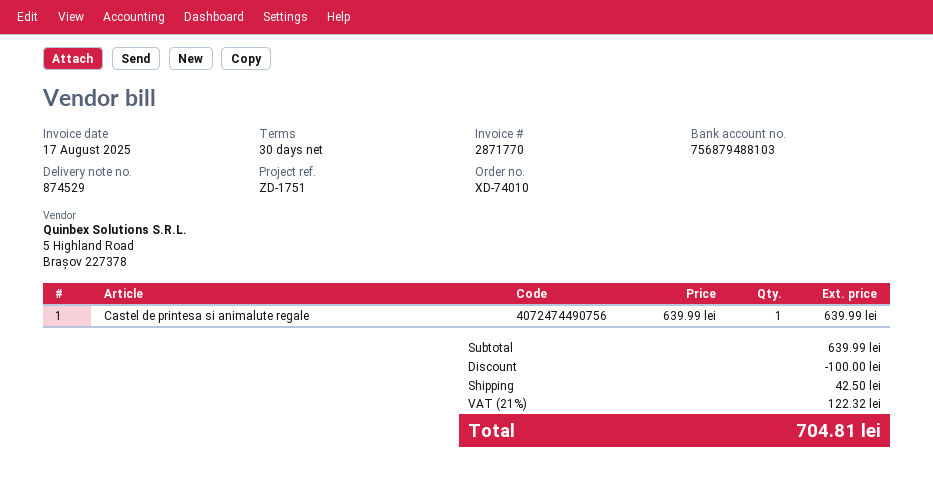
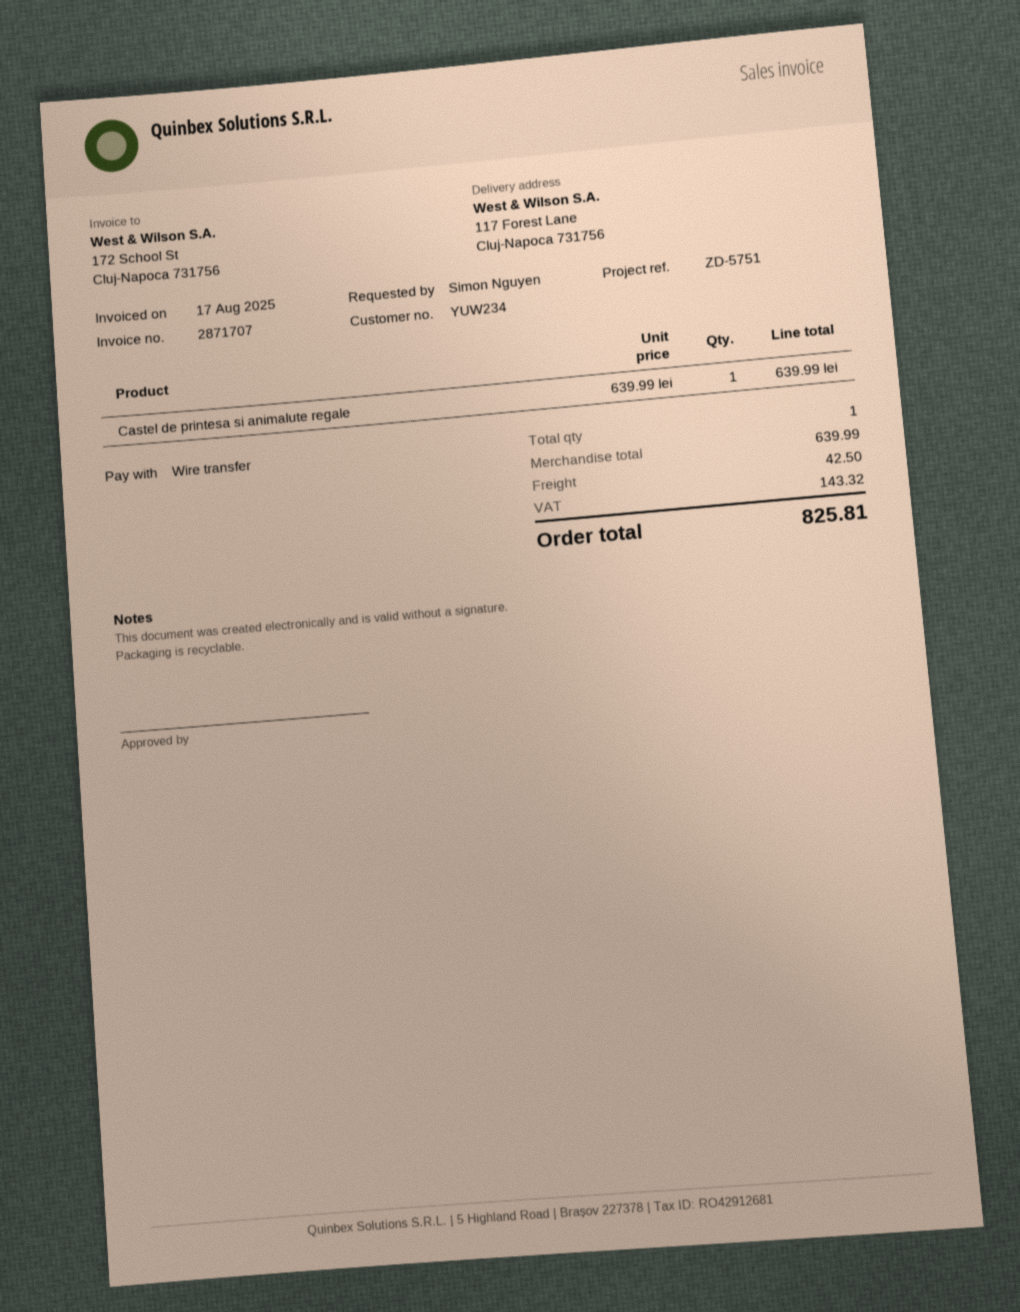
invoice number: 2871770 -> 2871707
reference: ZD-1751 -> ZD-5751
discount: 100.00 -> none
tax: 122.32 -> 143.32
total: 704.81 -> 825.81

